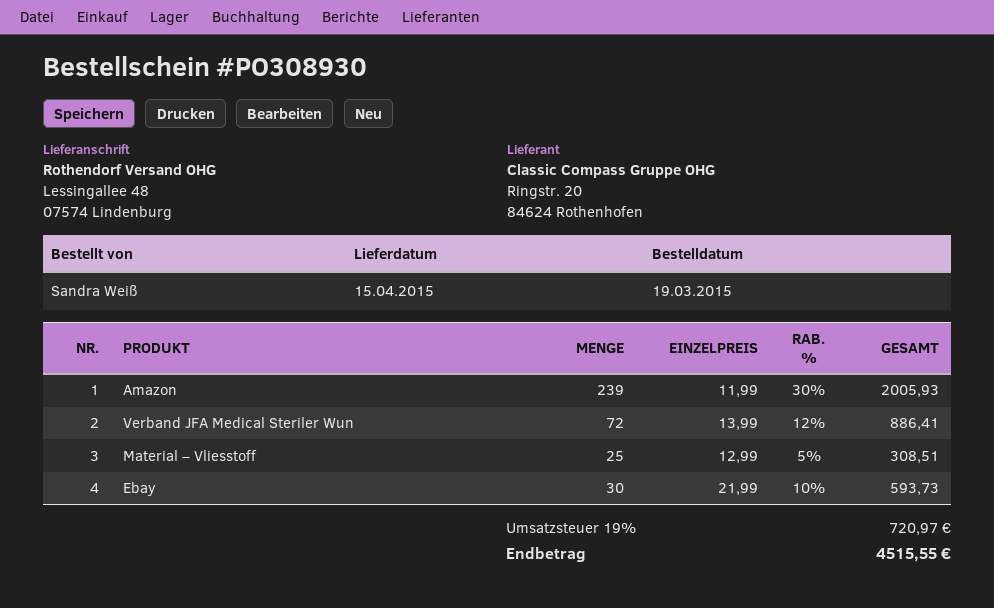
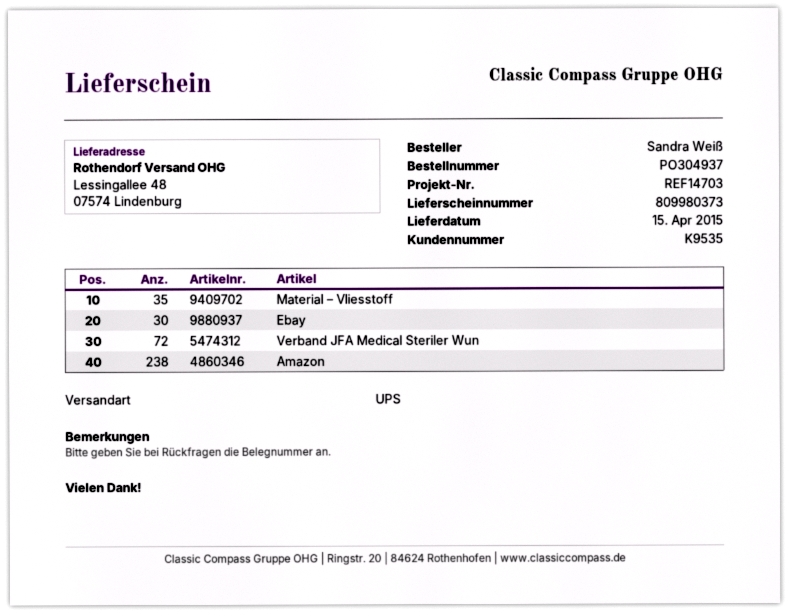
order number: PO308930 -> PO304937
Amazon: 239 -> 238
Material – Vliesstoff: 25 -> 35

